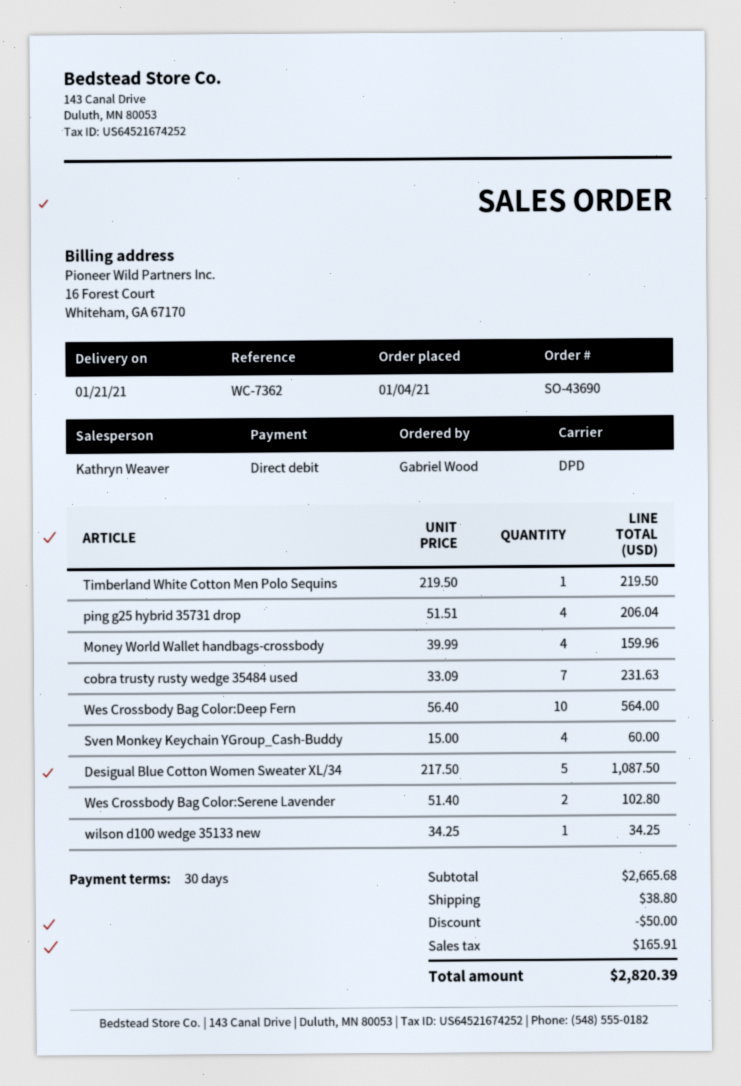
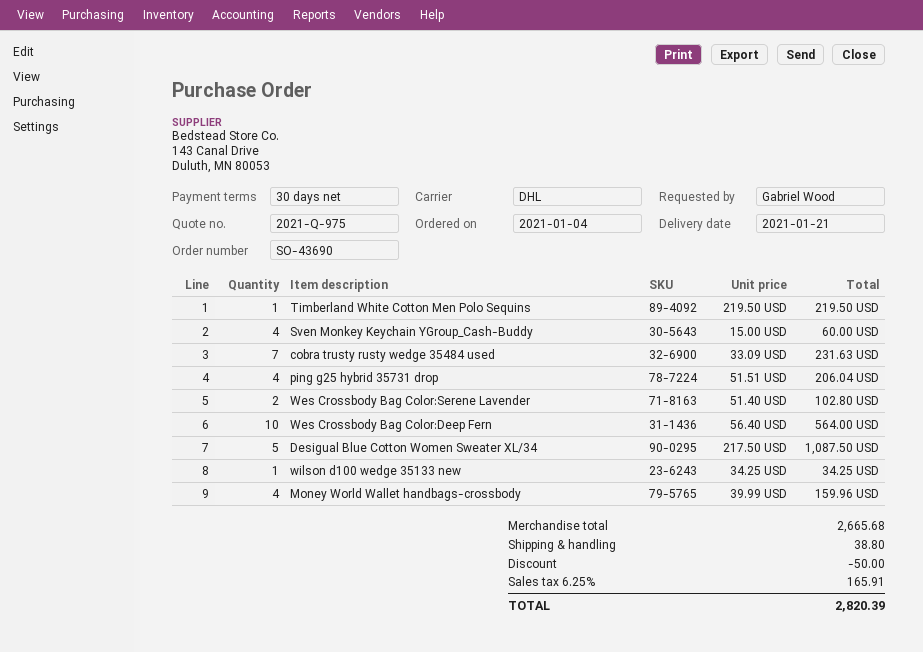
shipping method: DPD -> DHL

